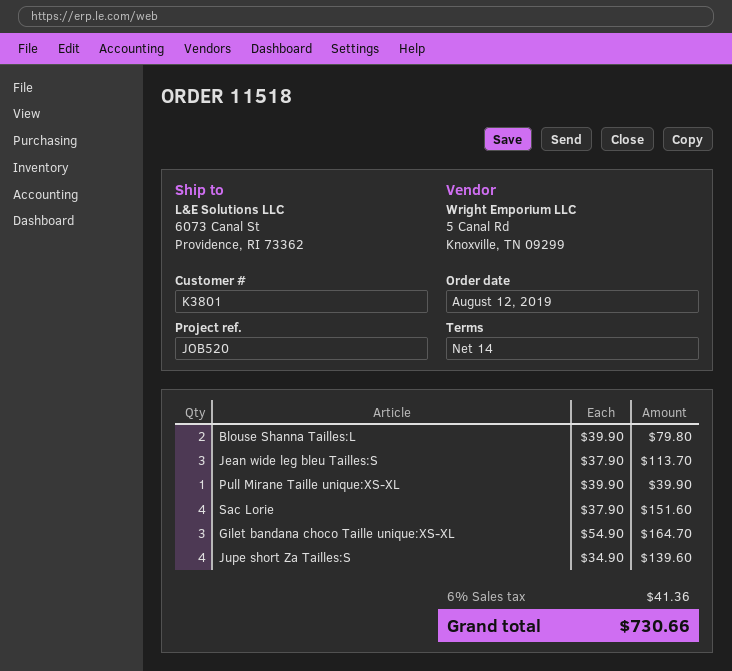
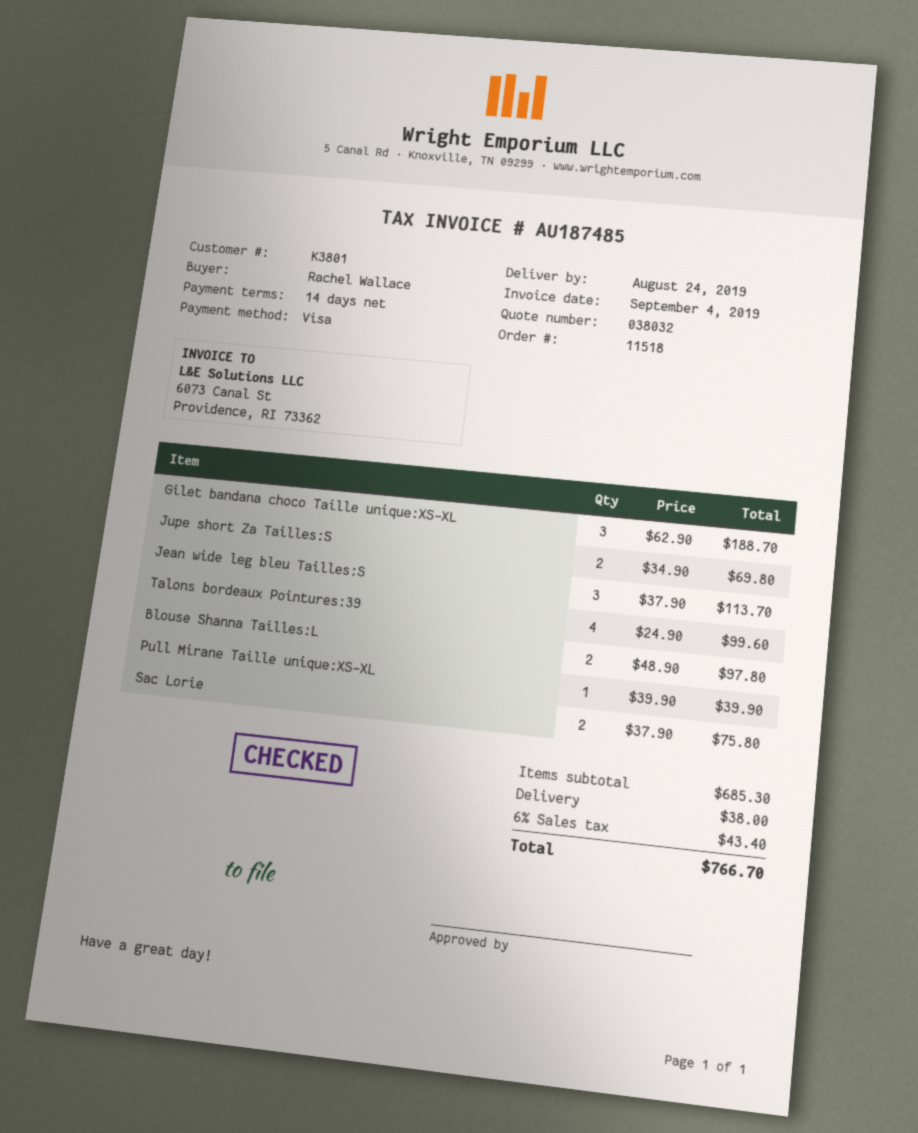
Blouse Shanna Tailles:L: 2 x 39.90 = 79.80 -> 2 x 48.90 = 97.80
Sac Lorie: 4 x 37.90 = 151.60 -> 2 x 37.90 = 75.80
Gilet bandana choco Taille unique:XS-XL: 3 x 54.90 = 164.70 -> 3 x 62.90 = 188.70
Jupe short Za Tailles:S: 4 x 34.90 = 139.60 -> 2 x 34.90 = 69.80
Talons bordeaux Pointures:39: none -> 4 x 24.90 = 99.60
shipping: none -> 38.00
tax: 6% = 41.36 -> 6% = 43.40
total: 730.66 -> 766.70

